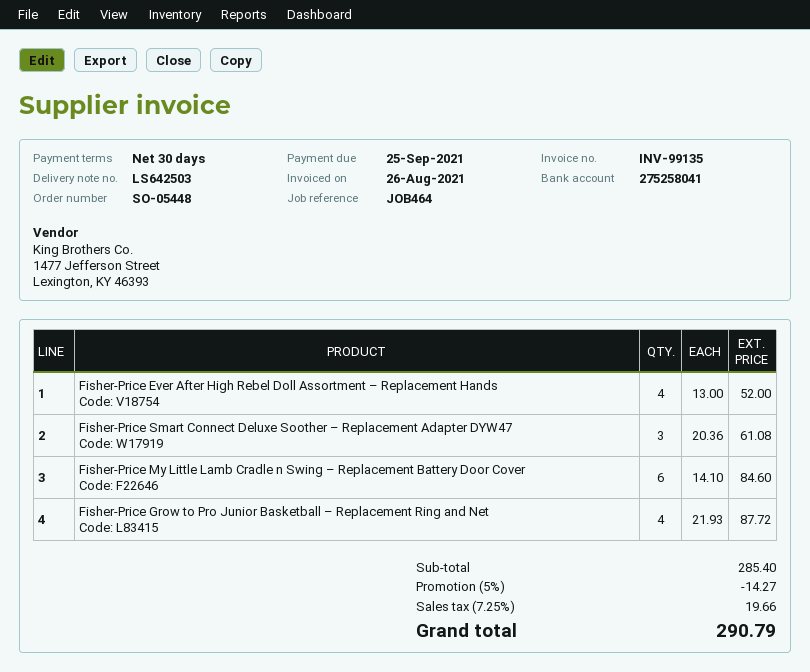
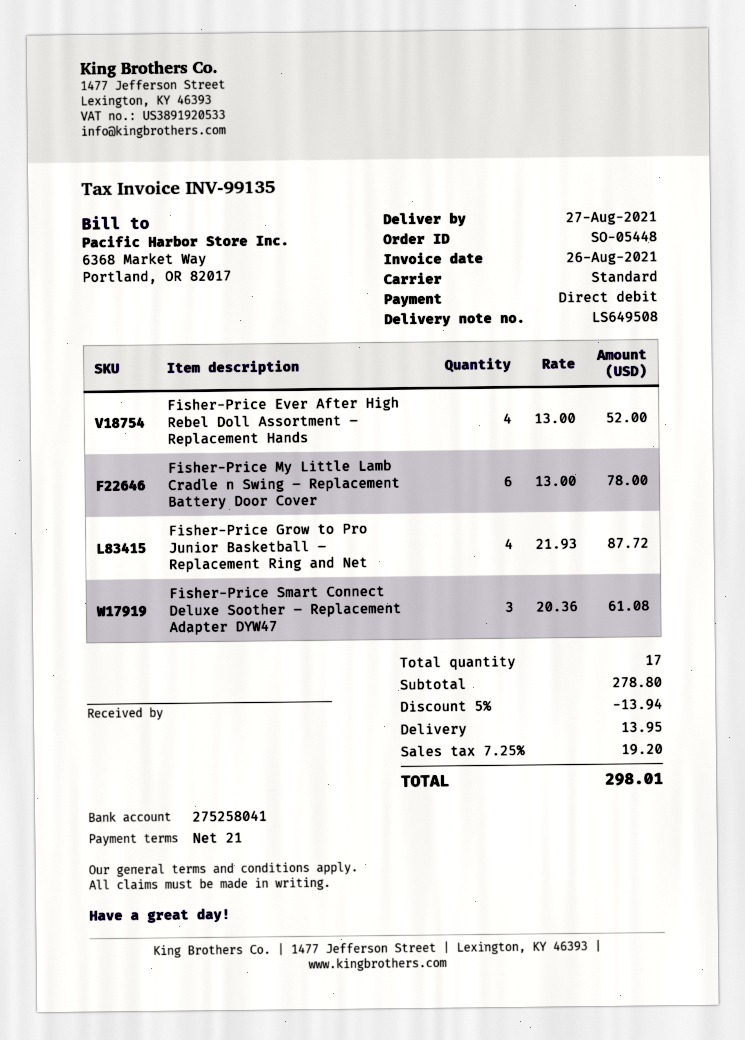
delivery note number: LS642503 -> LS649508
payment terms: 30 days -> 21 days
Fisher-Price My Little Lamb Cradle n Swing – Replacement Battery Door Cover: 6 x 14.10 = 84.60 -> 6 x 13.00 = 78.00
subtotal: 285.40 -> 278.80
discount: 5% = 14.27 -> 5% = 13.94
shipping: none -> 13.95
tax: 7.25% = 19.66 -> 7.25% = 19.20
total: 290.79 -> 298.01

